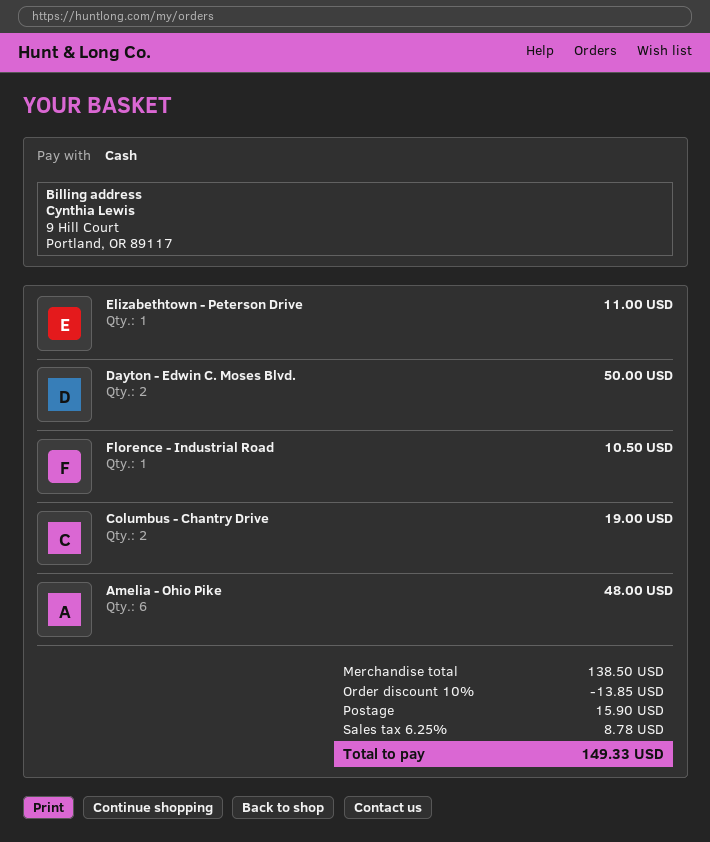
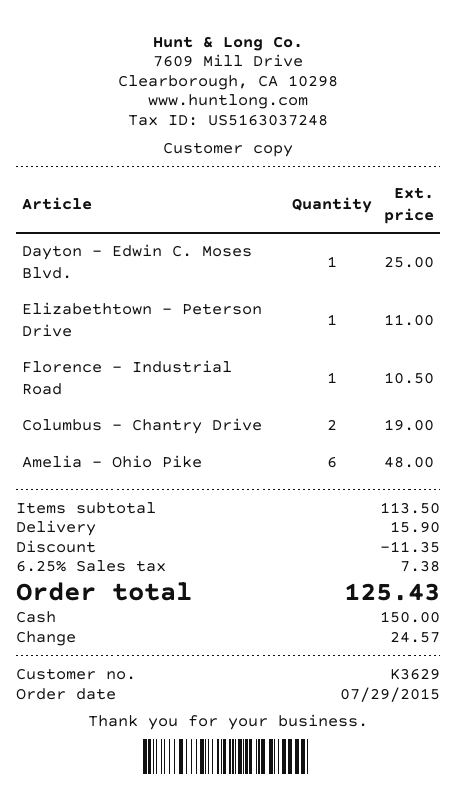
Dayton - Edwin C. Moses Blvd.: 2 for 50.00 -> 1 for 25.00
subtotal: 138.50 -> 113.50
discount: 13.85 -> 11.35
tax: 6.25% = 8.78 -> 6.25% = 7.38
total: 149.33 -> 125.43

